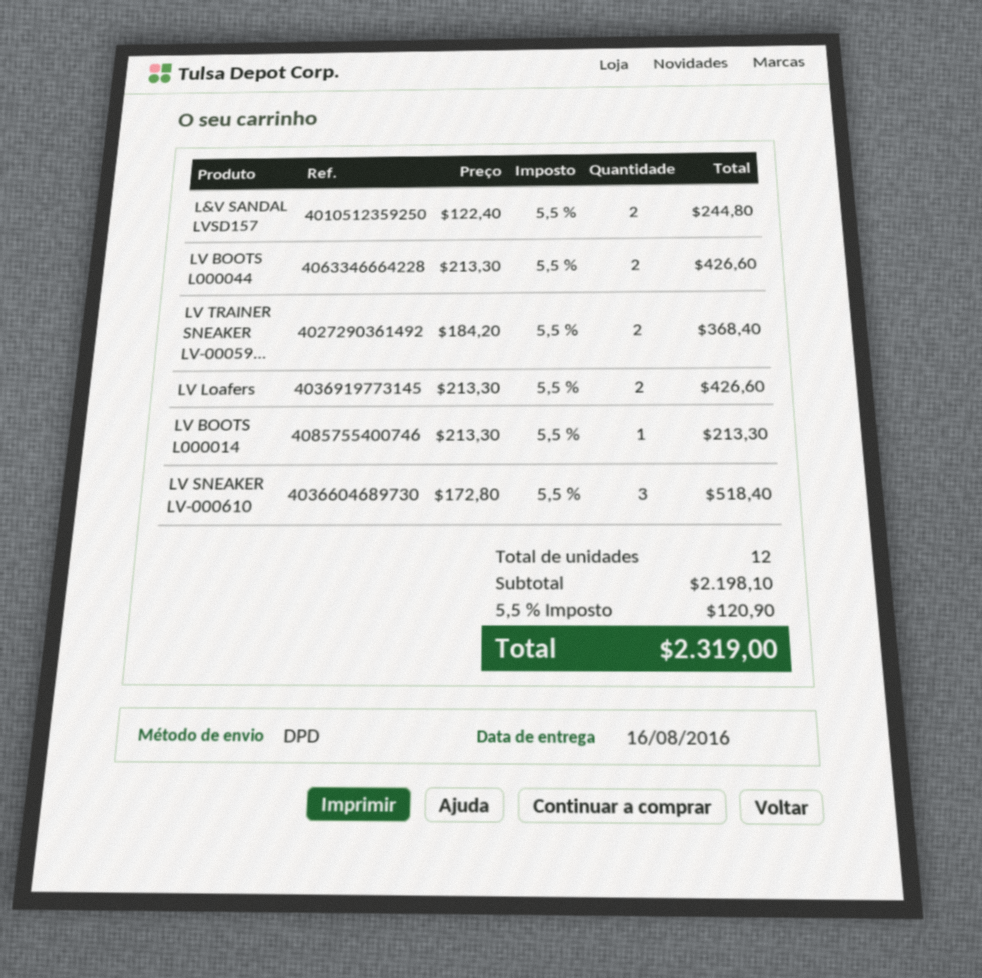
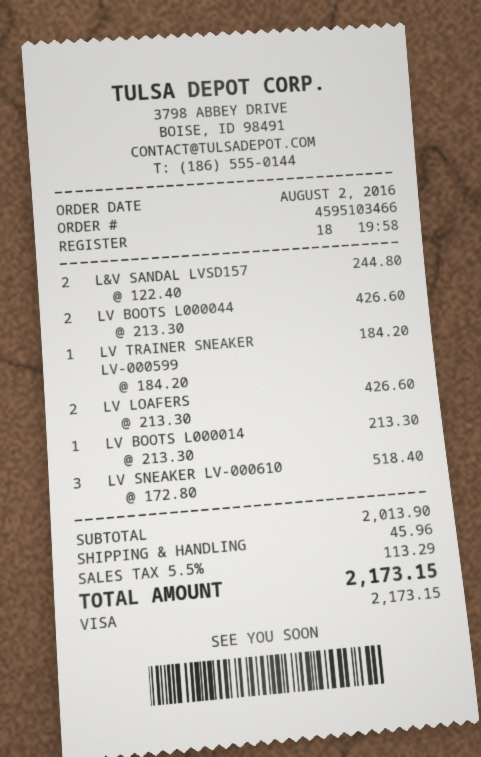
LV TRAINER SNEAKER LV-00059...: 2 x 184.20 = 368.40 -> 1 x 184.20 = 184.20
subtotal: 2198.10 -> 2013.90
shipping: none -> 45.96
tax: 5.5% = 120.90 -> 5.5% = 113.29
total: 2319.00 -> 2173.15

